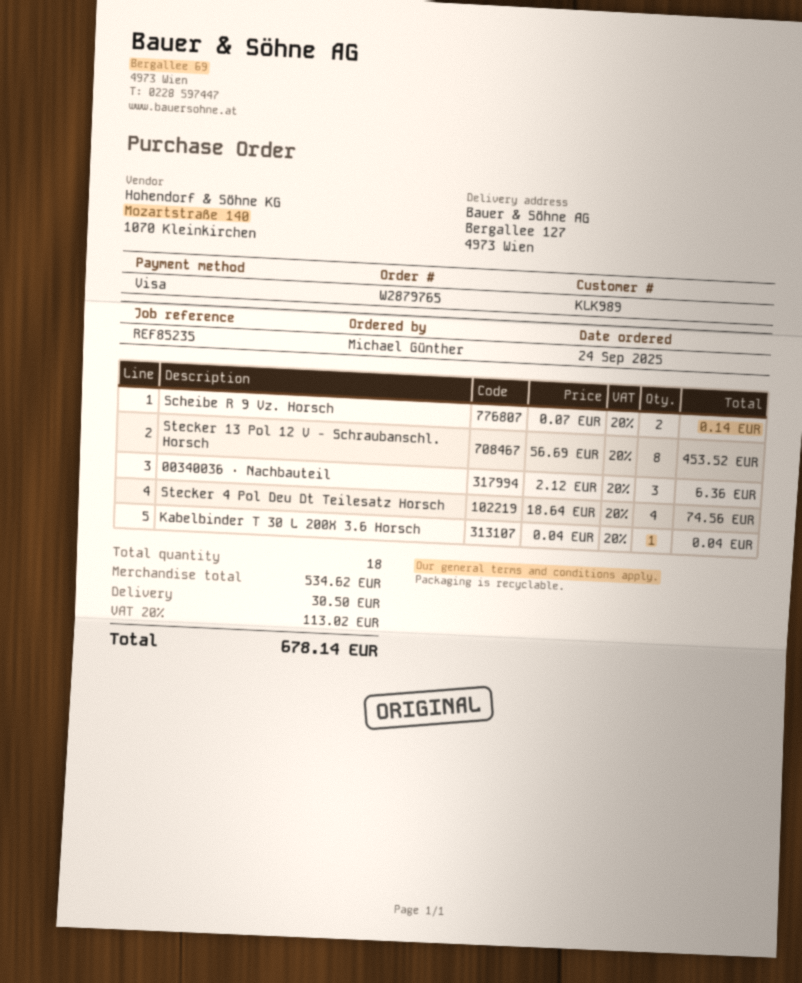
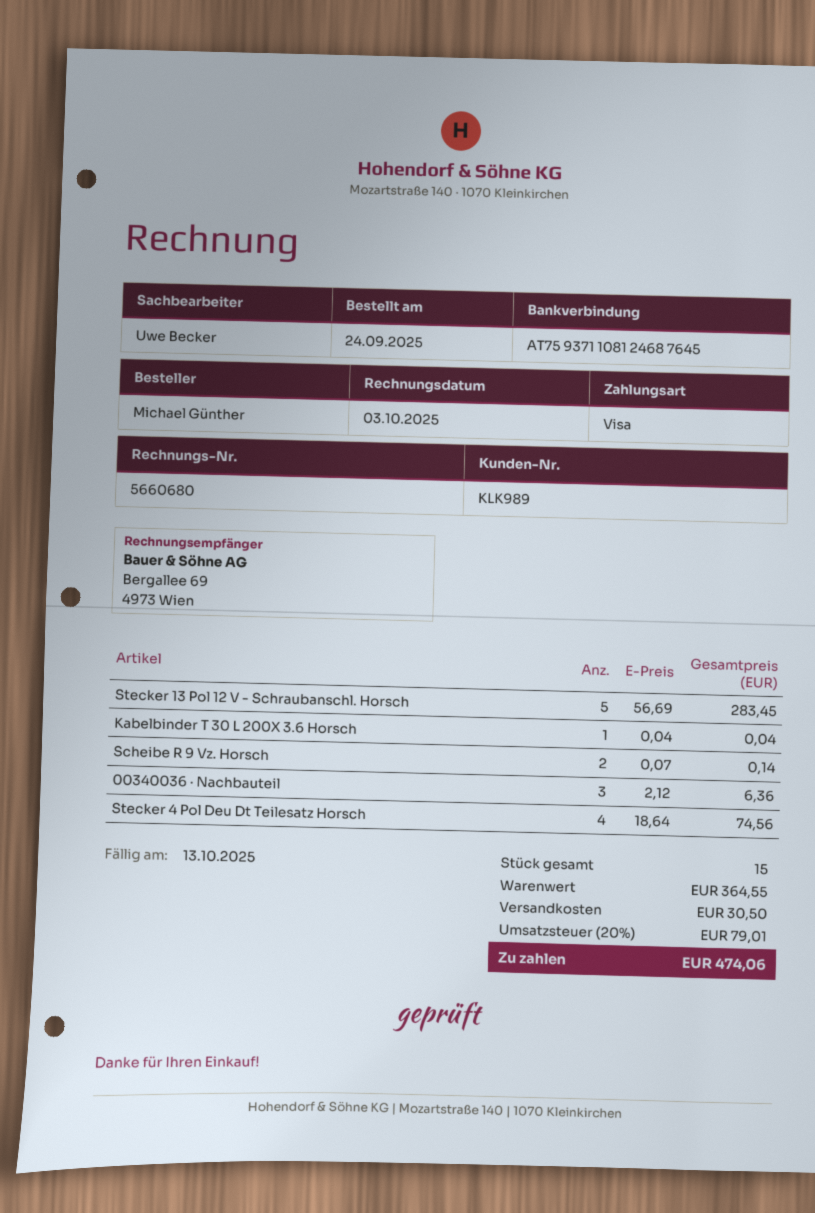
Stecker 13 Pol 12 V - Schraubanschl. Horsch: 8 x 56.69 = 453.52 -> 5 x 56.69 = 283.45
total quantity: 18 -> 15
subtotal: 534.62 -> 364.55
tax: 20% = 113.02 -> 20% = 79.01
total: 678.14 -> 474.06

